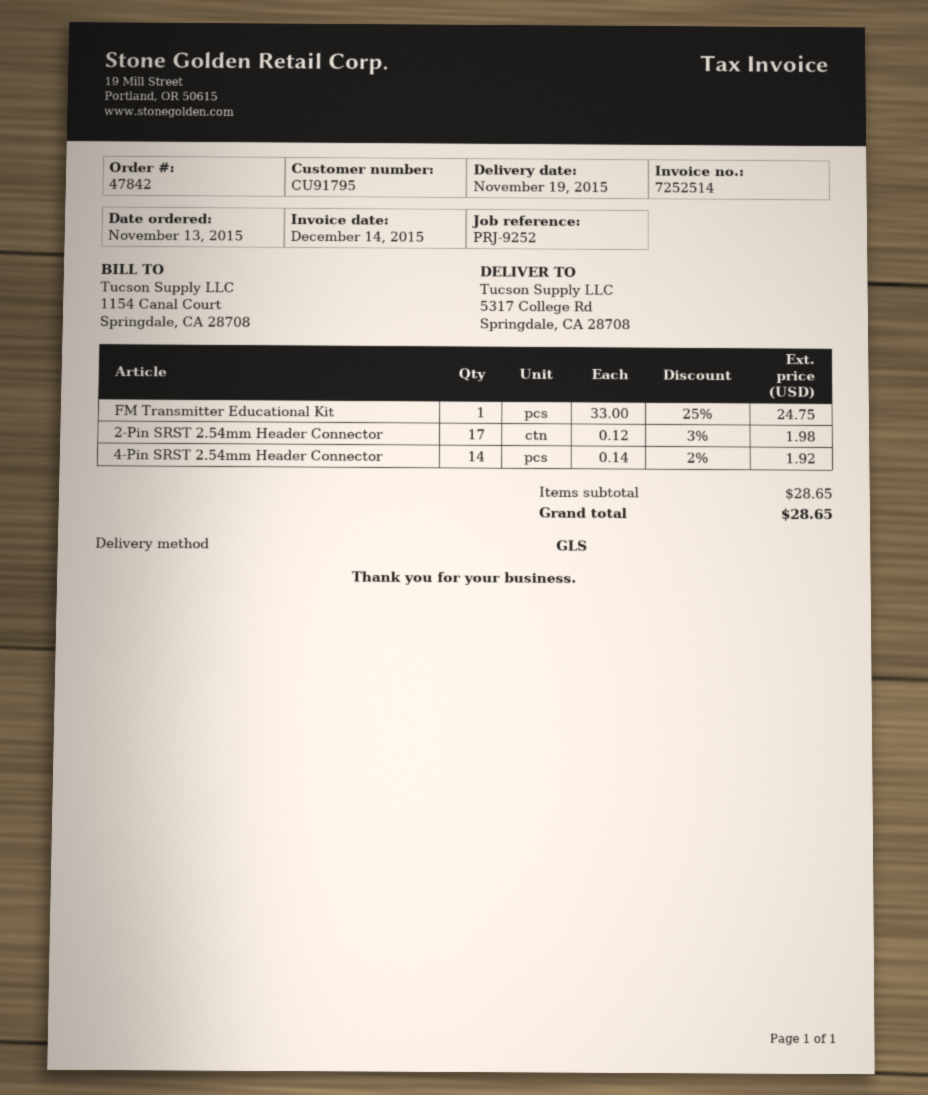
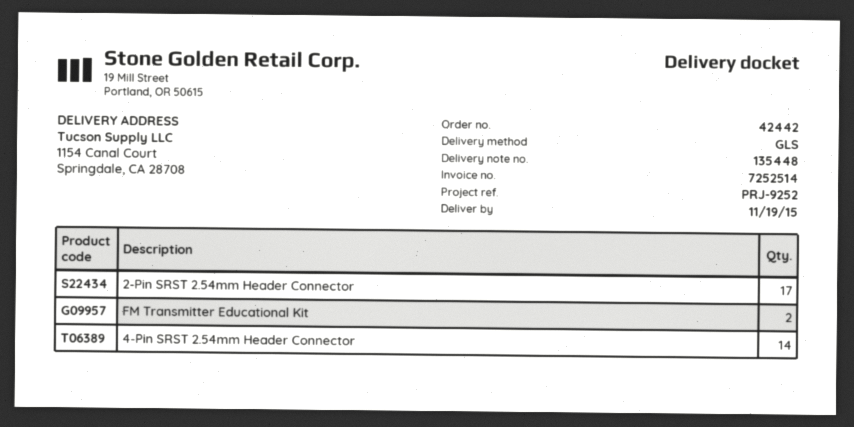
order number: 47842 -> 42442
ship to: 5317 College Rd, Springdale, CA 28708 -> 1154 Canal Court, Springdale, CA 28708
FM Transmitter Educational Kit: 1 -> 2

